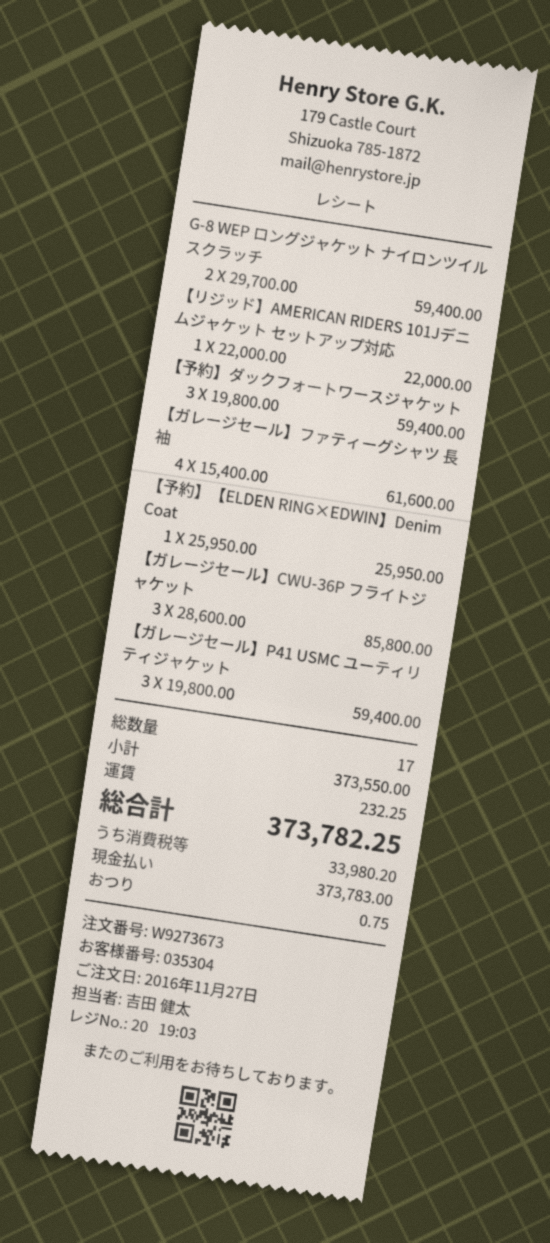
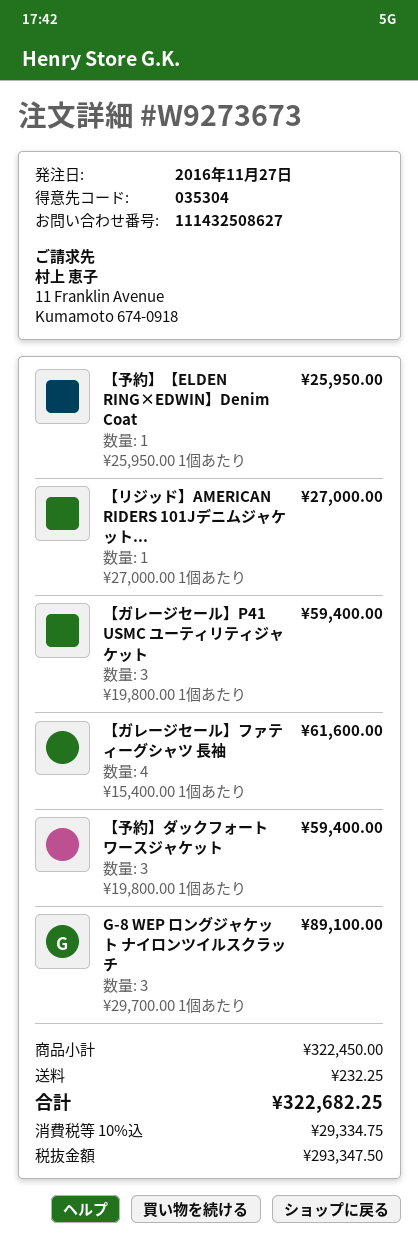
G-8 WEP ロングジャケット ナイロンツイルスクラッチ: 2 x 29700.00 = 59400.00 -> 3 x 29700.00 = 89100.00
【リジッド】AMERICAN RIDERS 101Jデニムジャケット セットアップ対応: 1 x 22000.00 = 22000.00 -> 1 x 27000.00 = 27000.00
【ガレージセール】CWU-36P フライトジャケット: 3 x 28600.00 = 85800.00 -> none
subtotal: 373550.00 -> 322450.00
tax: 33980.20 -> 29334.75
total: 373782.25 -> 322682.25

